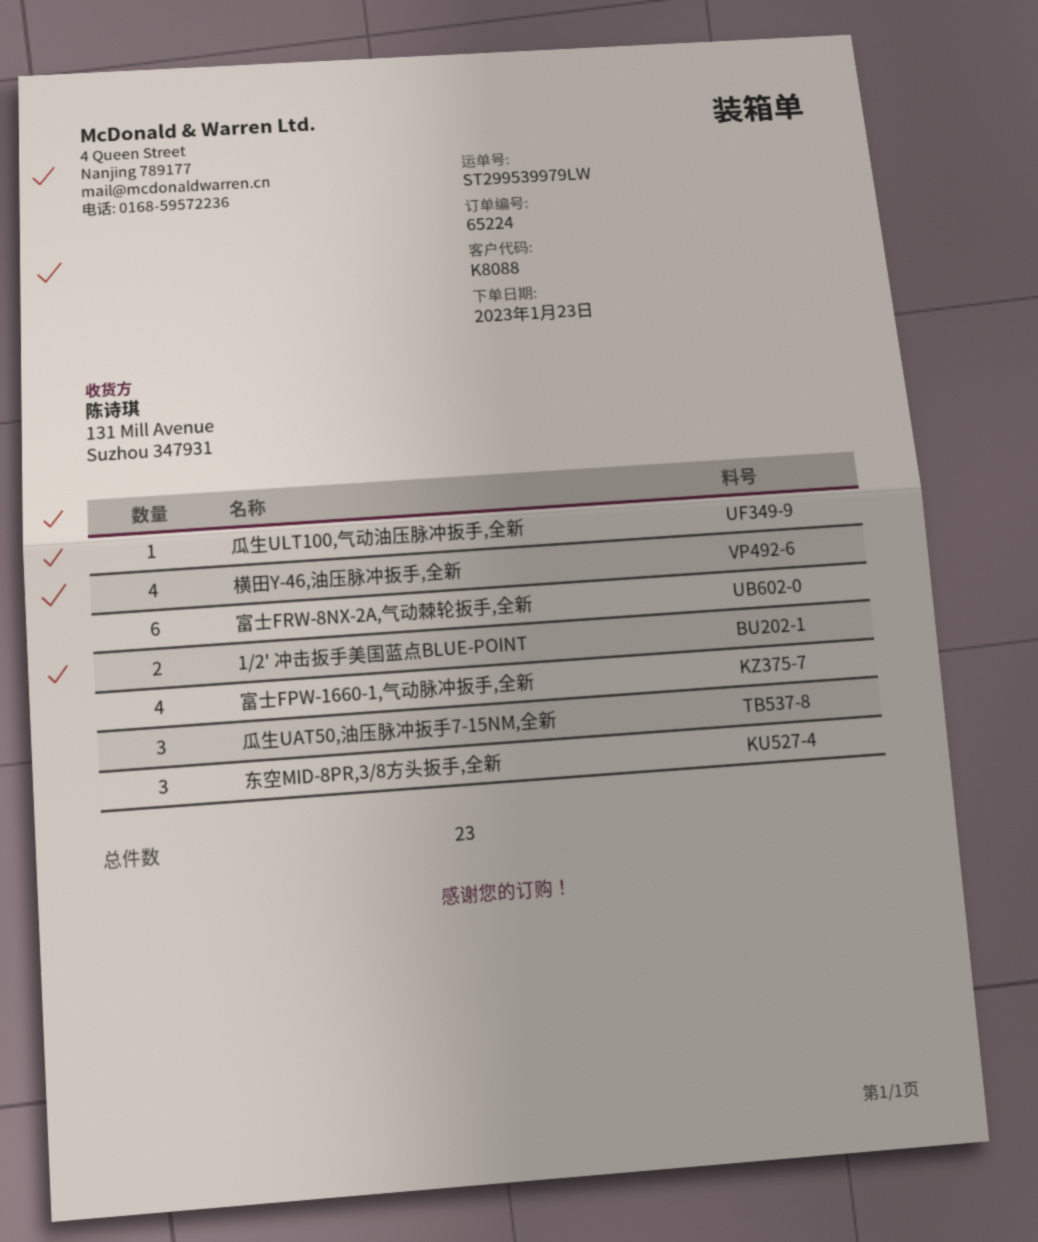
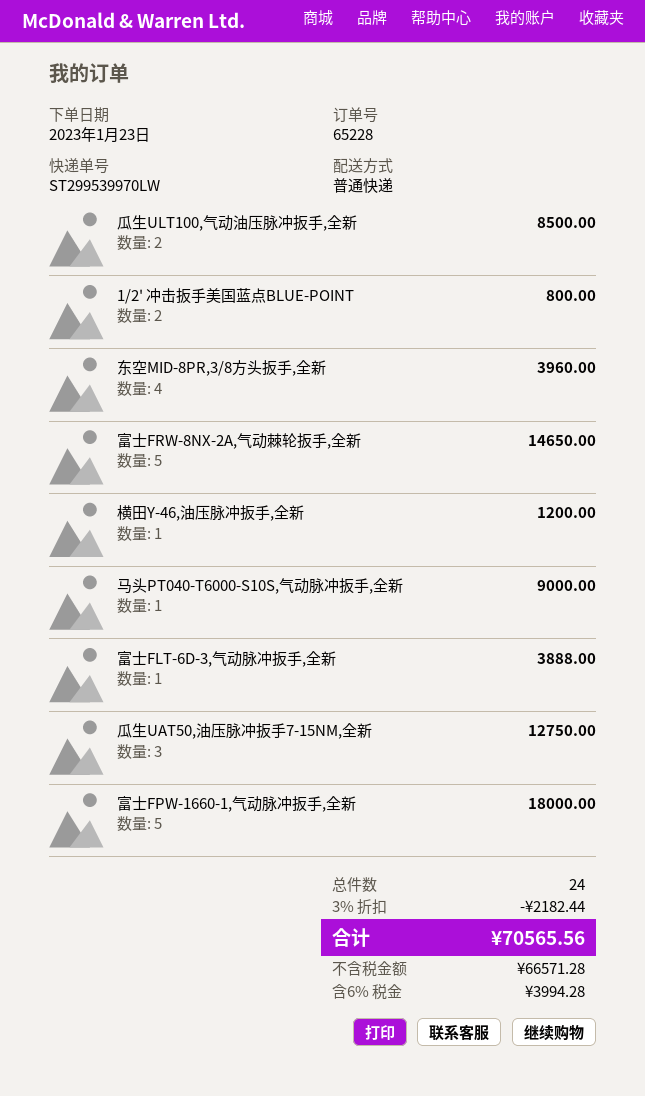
order number: 65224 -> 65228
tracking number: ST299539979LW -> ST299539970LW
瓜生ULT100,气动油压脉冲扳手,全新: 1 -> 2
横田Y-46,油压脉冲扳手,全新: 4 -> 1
富士FRW-8NX-2A,气动棘轮扳手,全新: 6 -> 5
富士FPW-1660-1,气动脉冲扳手,全新: 4 -> 5
东空MID-8PR,3/8方头扳手,全新: 3 -> 4
马头PT040-T6000-S10S,气动脉冲扳手,全新: none -> 1
富士FLT-6D-3,气动脉冲扳手,全新: none -> 1
total quantity: 23 -> 24

